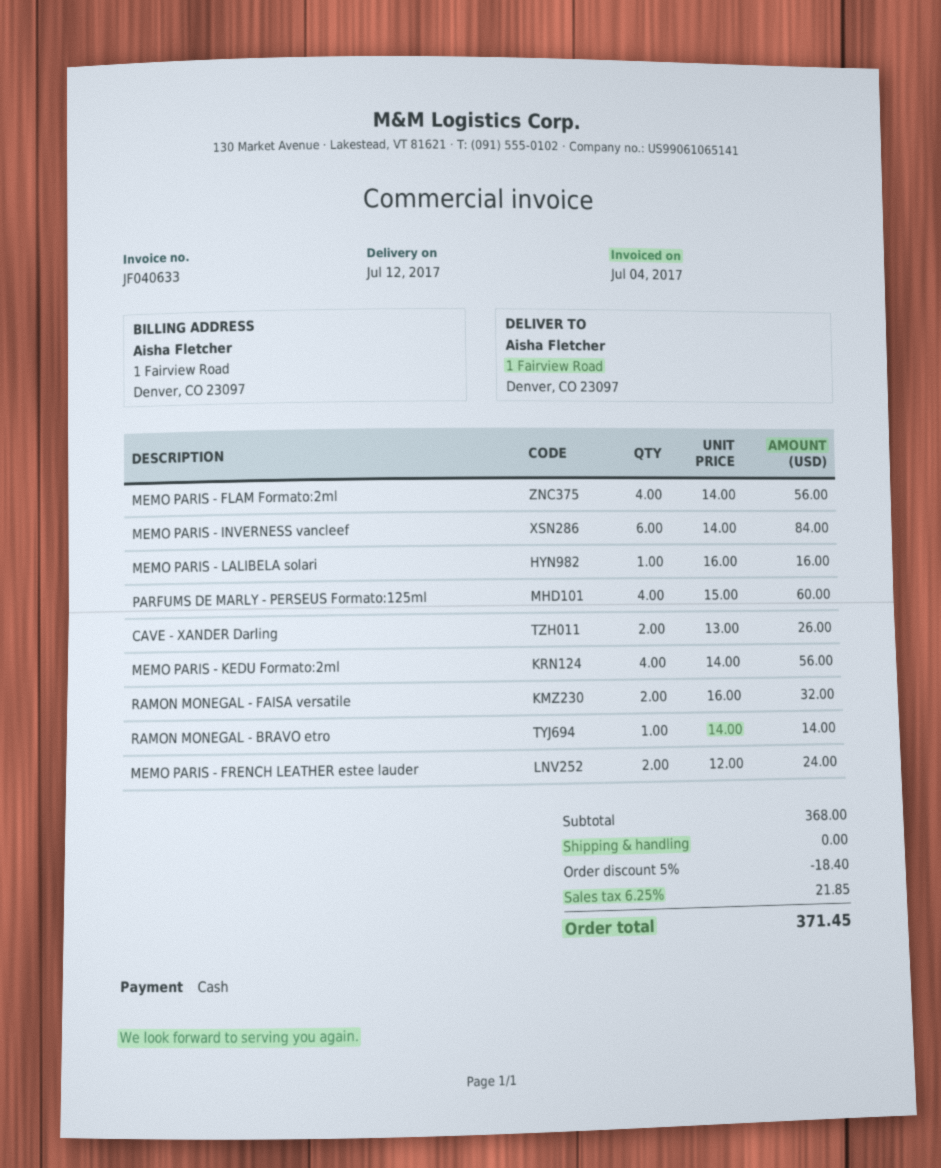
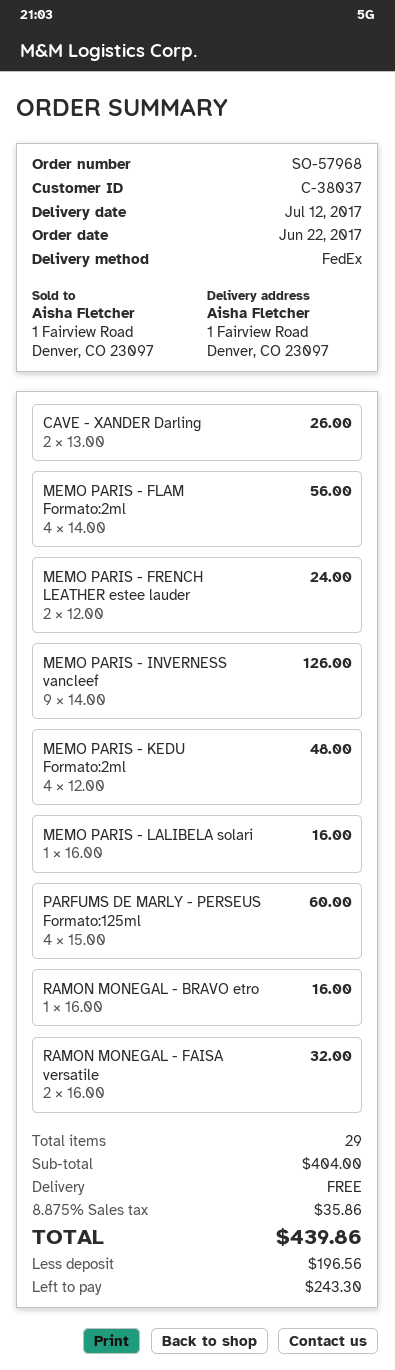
MEMO PARIS - INVERNESS vancleef: 6 x 14.00 = 84.00 -> 9 x 14.00 = 126.00
MEMO PARIS - KEDU Formato:2ml: 4 x 14.00 = 56.00 -> 4 x 12.00 = 48.00
RAMON MONEGAL - BRAVO etro: 1 x 14.00 = 14.00 -> 1 x 16.00 = 16.00
subtotal: 368.00 -> 404.00
discount: 5% = 18.40 -> none
tax: 6.25% = 21.85 -> 8.875% = 35.86
total: 371.45 -> 439.86

